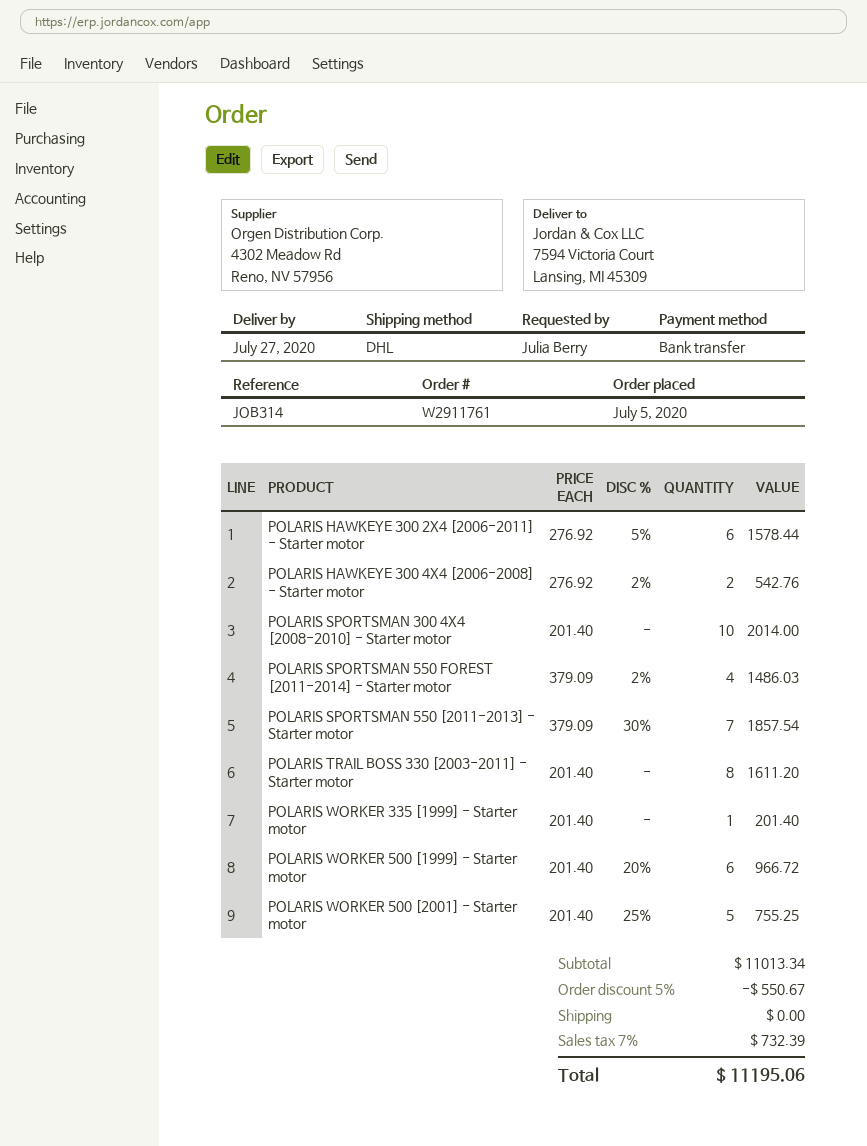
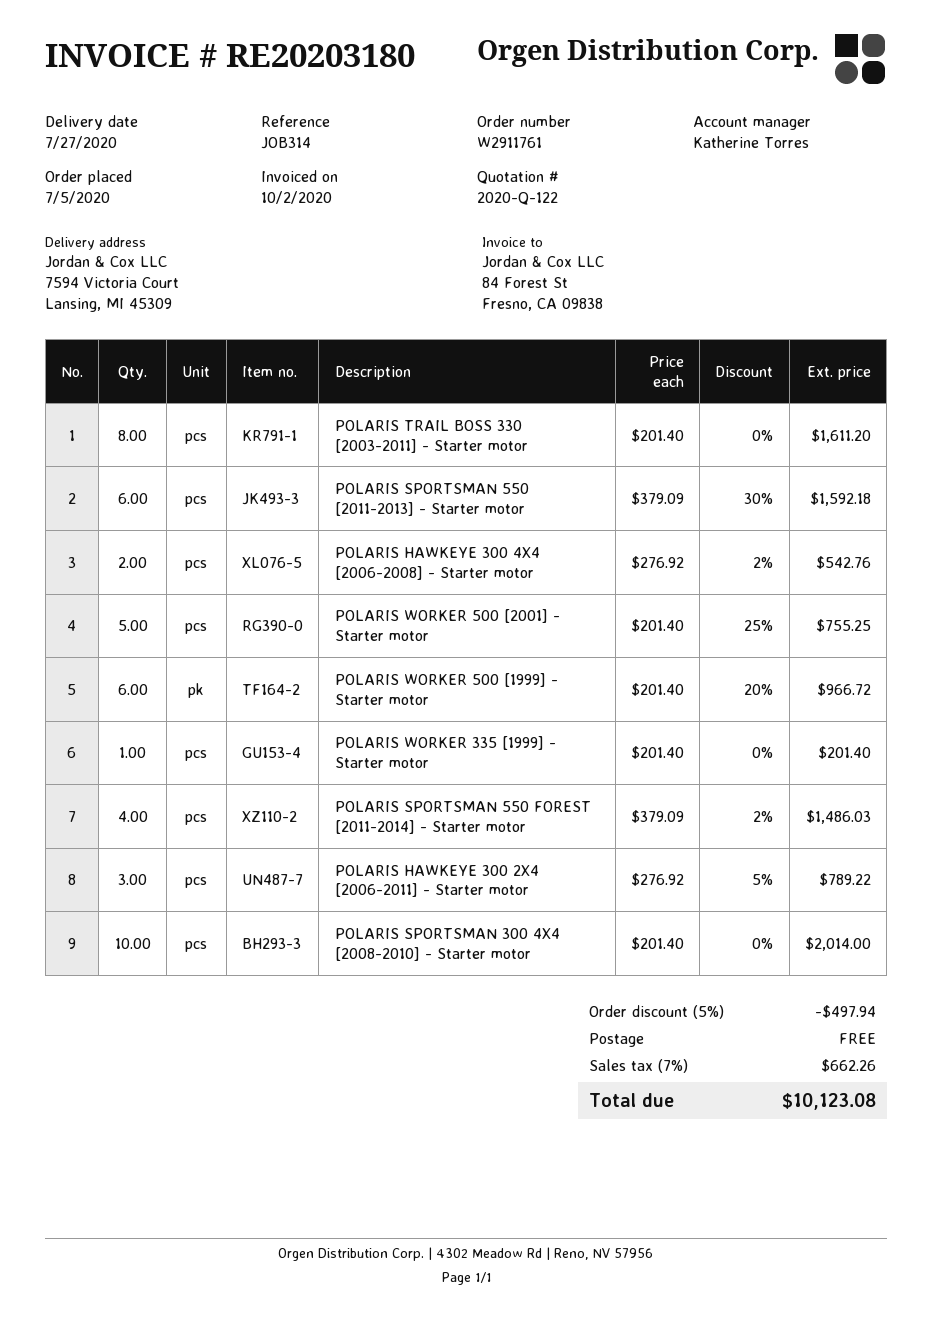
POLARIS HAWKEYE 300 2X4 [2006-2011] - Starter motor: 6 x 276.92 - 5% = 1578.44 -> 3 x 276.92 - 5% = 789.22
POLARIS SPORTSMAN 550 [2011-2013] - Starter motor: 7 x 379.09 - 30% = 1857.54 -> 6 x 379.09 - 30% = 1592.18
discount: 5% = 550.67 -> 5% = 497.94
tax: 7% = 732.39 -> 7% = 662.26
total: 11195.06 -> 10123.08

